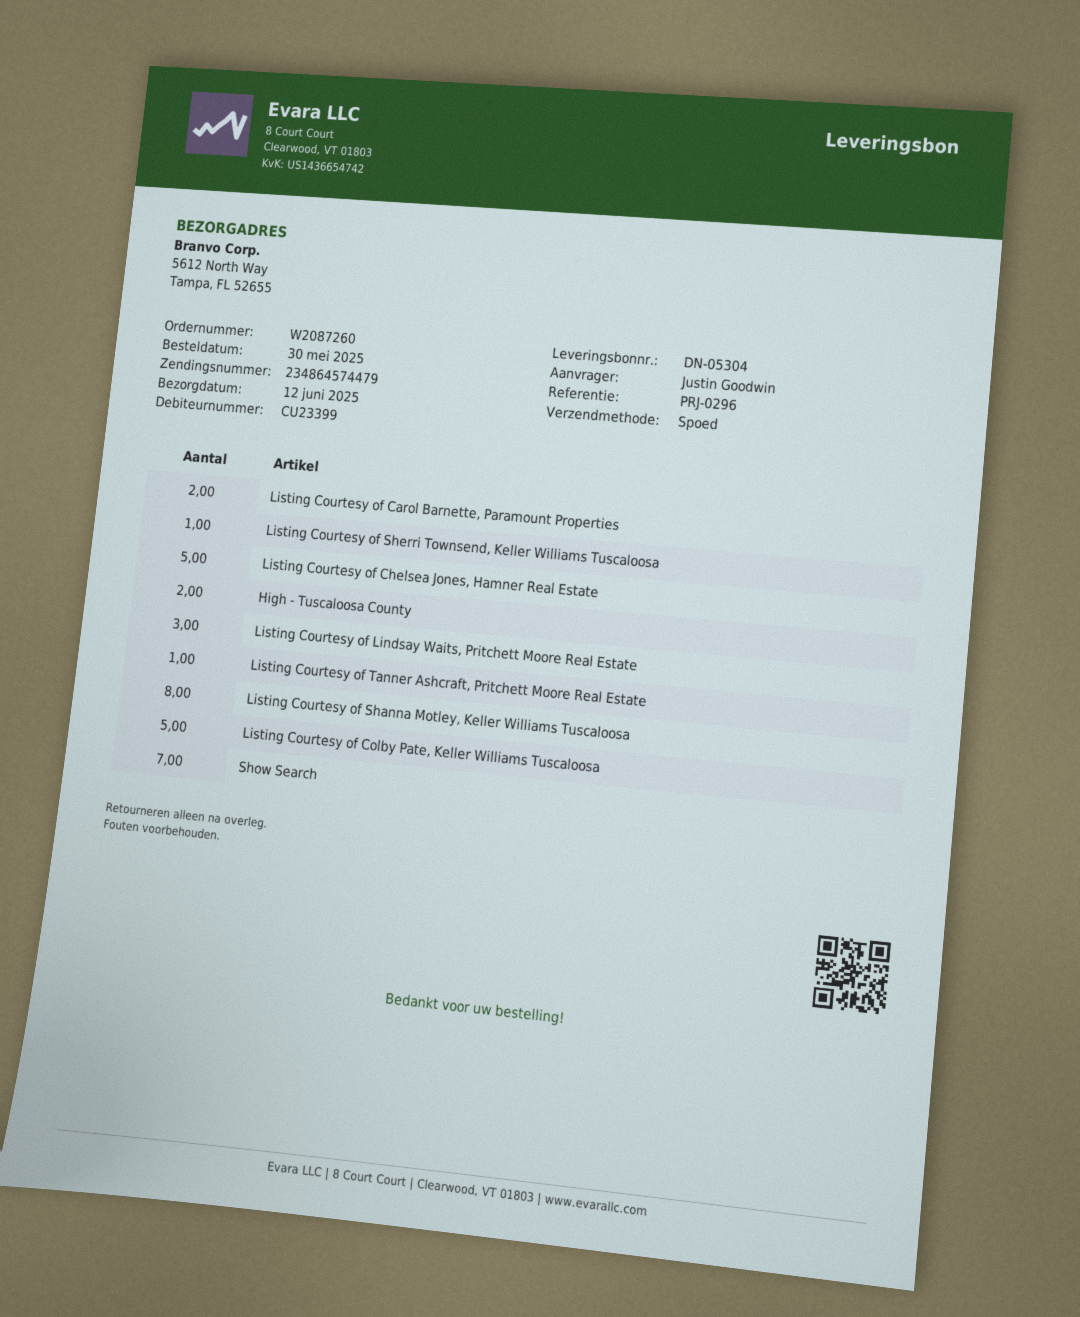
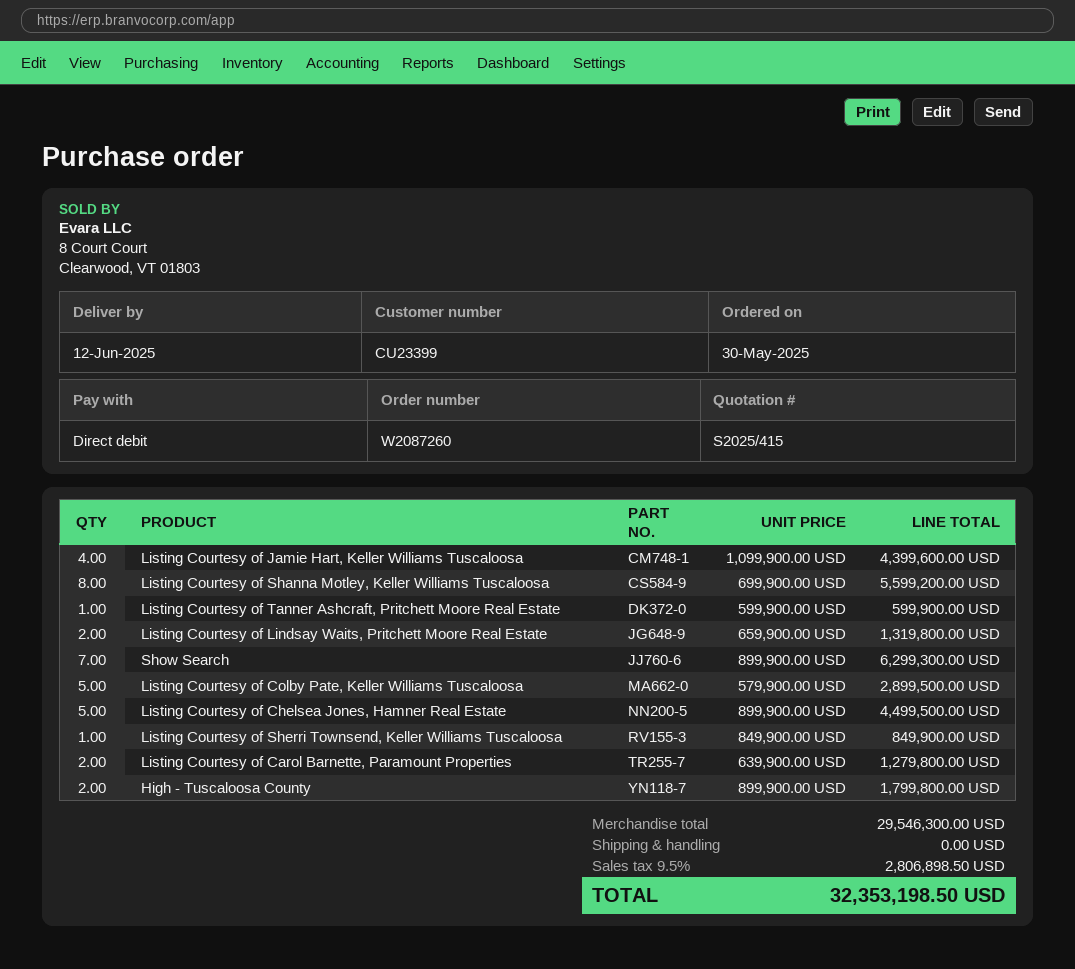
Listing Courtesy of Lindsay Waits, Pritchett Moore Real Estate: 3 -> 2
Listing Courtesy of Jamie Hart, Keller Williams Tuscaloosa: none -> 4

